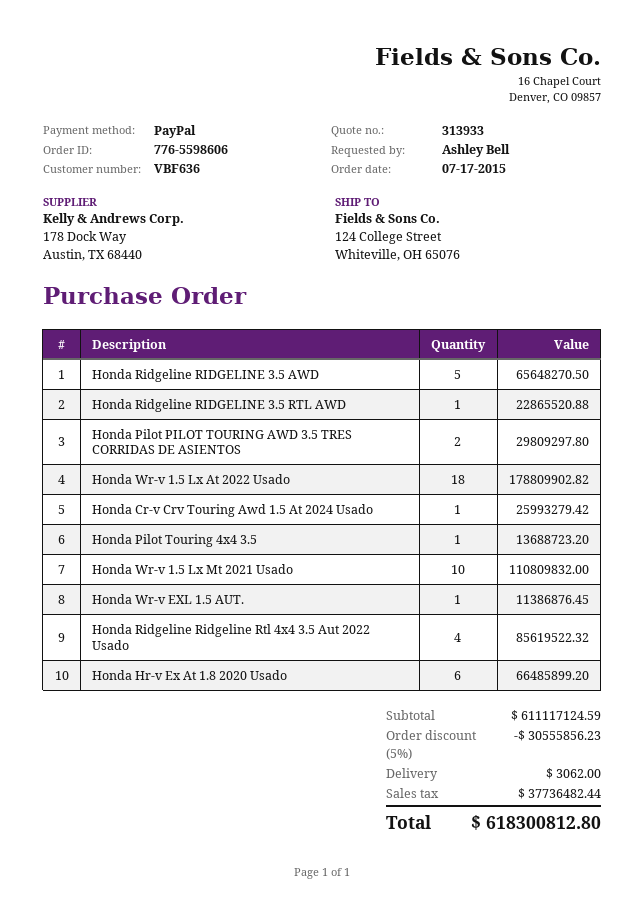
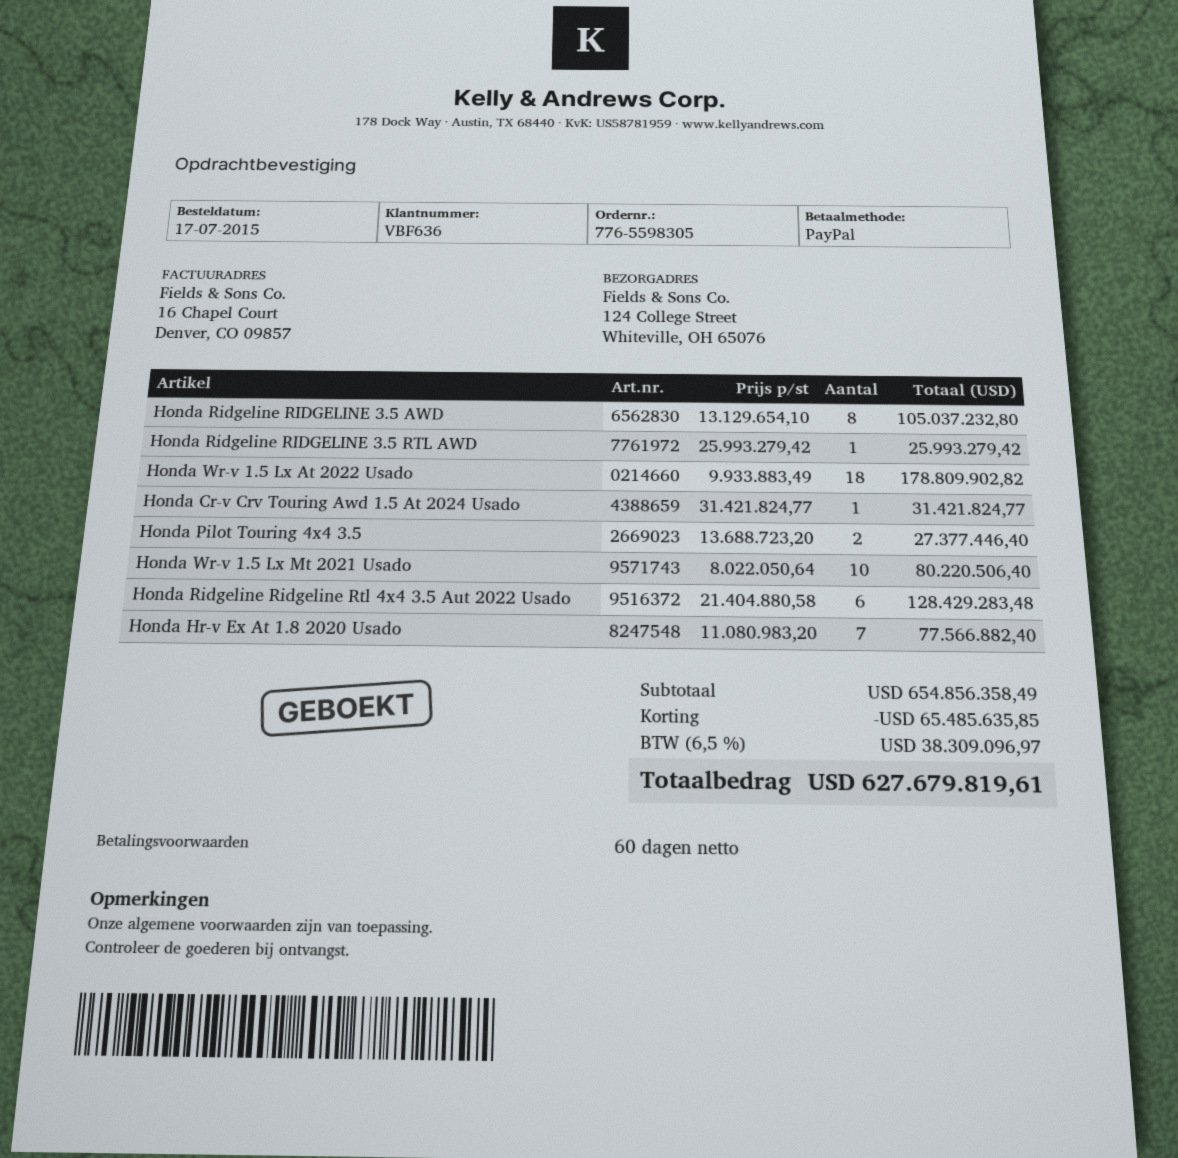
order number: 776-5598606 -> 776-5598305
Honda Ridgeline RIDGELINE 3.5 AWD: 5 for 65648270.50 -> 8 for 105037232.80
Honda Ridgeline RIDGELINE 3.5 RTL AWD: 1 for 22865520.88 -> 1 for 25993279.42
Honda Pilot PILOT TOURING AWD 3.5 TRES CORRIDAS DE ASIENTOS: 2 for 29809297.80 -> none
Honda Cr-v Crv Touring Awd 1.5 At 2024 Usado: 1 for 25993279.42 -> 1 for 31421824.77
Honda Pilot Touring 4x4 3.5: 1 for 13688723.20 -> 2 for 27377446.40
Honda Wr-v 1.5 Lx Mt 2021 Usado: 10 for 110809832.00 -> 10 for 80220506.40
Honda Wr-v EXL 1.5 AUT.: 1 for 11386876.45 -> none
Honda Ridgeline Ridgeline Rtl 4x4 3.5 Aut 2022 Usado: 4 for 85619522.32 -> 6 for 128429283.48
Honda Hr-v Ex At 1.8 2020 Usado: 6 for 66485899.20 -> 7 for 77566882.40
subtotal: 611117124.59 -> 654856358.49
discount: 30555856.23 -> 65485635.85
shipping: 3062.00 -> none
tax: 37736482.44 -> 38309096.97
total: 618300812.80 -> 627679819.61

